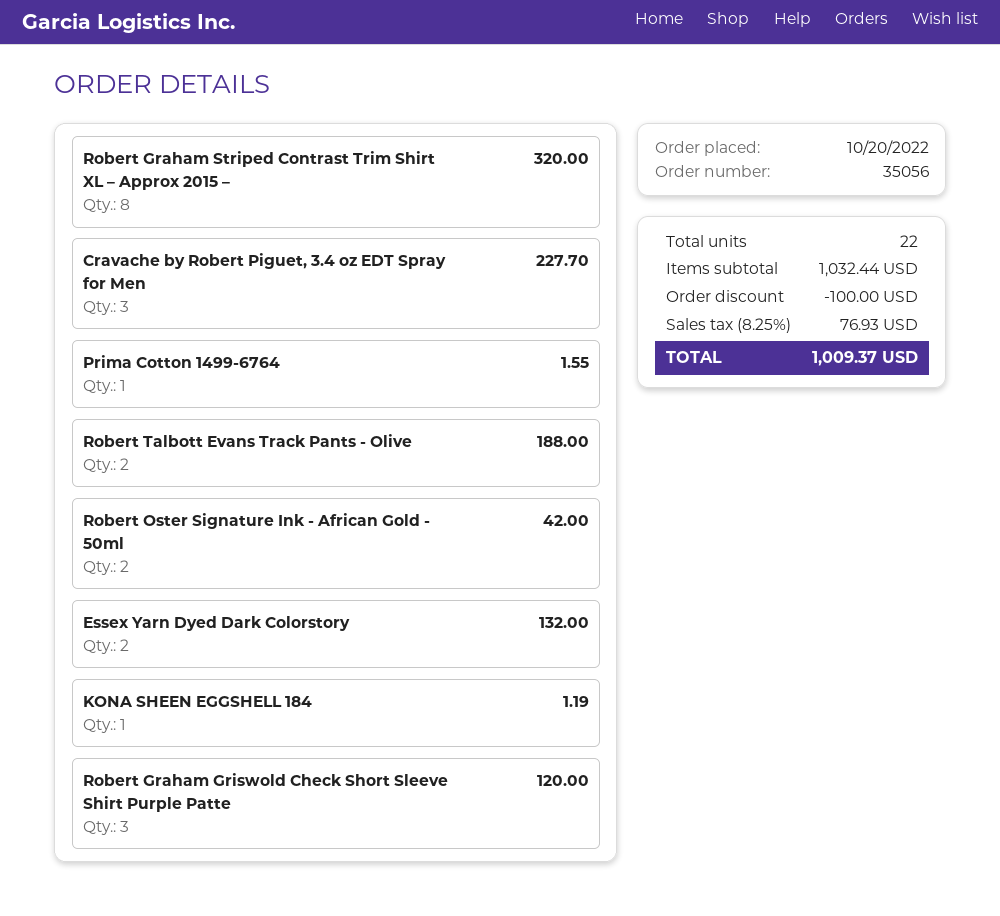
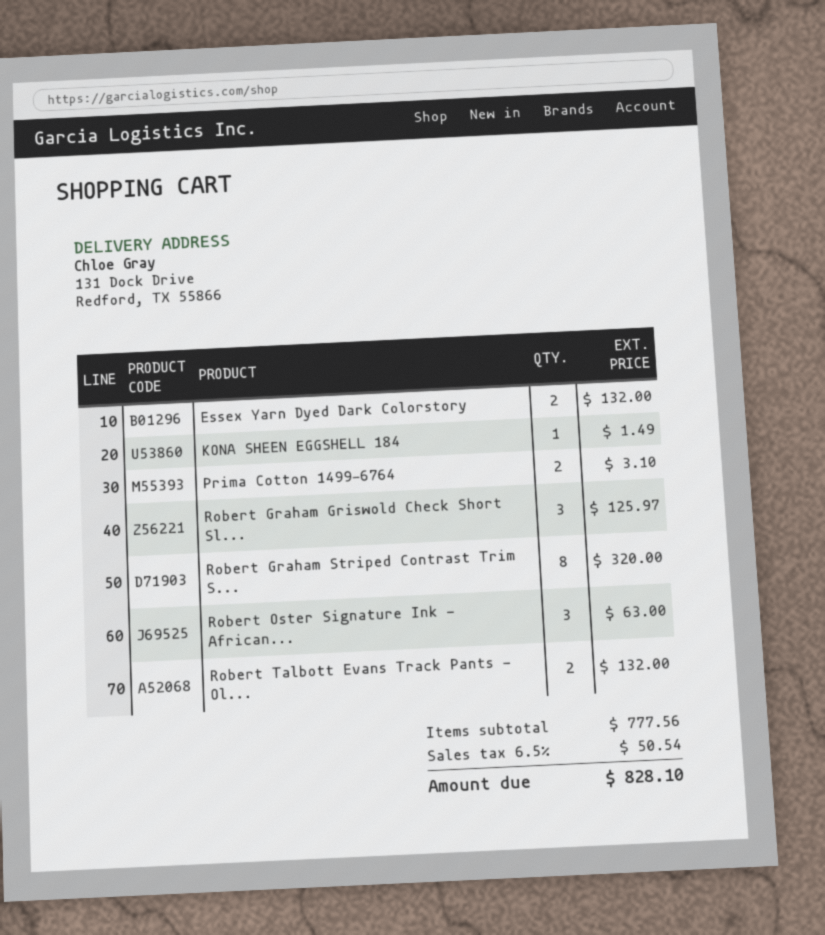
Cravache by Robert Piguet, 3.4 oz EDT Spray for Men: 3 for 227.70 -> none
Prima Cotton 1499-6764: 1 for 1.55 -> 2 for 3.10
Robert Talbott Evans Track Pants - Olive: 2 for 188.00 -> 2 for 132.00
Robert Oster Signature Ink - African Gold - 50ml: 2 for 42.00 -> 3 for 63.00
KONA SHEEN EGGSHELL 184: 1 for 1.19 -> 1 for 1.49
Robert Graham Griswold Check Short Sleeve Shirt Purple Patte: 3 for 120.00 -> 3 for 125.97
subtotal: 1032.44 -> 777.56
discount: 100.00 -> none
tax: 8.25% = 76.93 -> 6.5% = 50.54
total: 1009.37 -> 828.10

